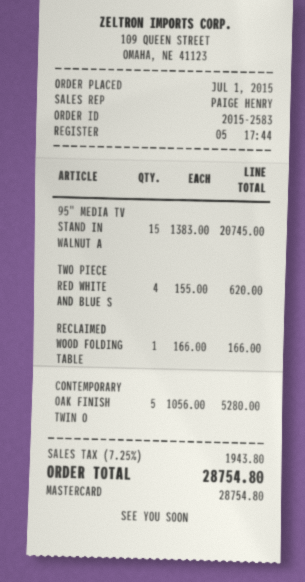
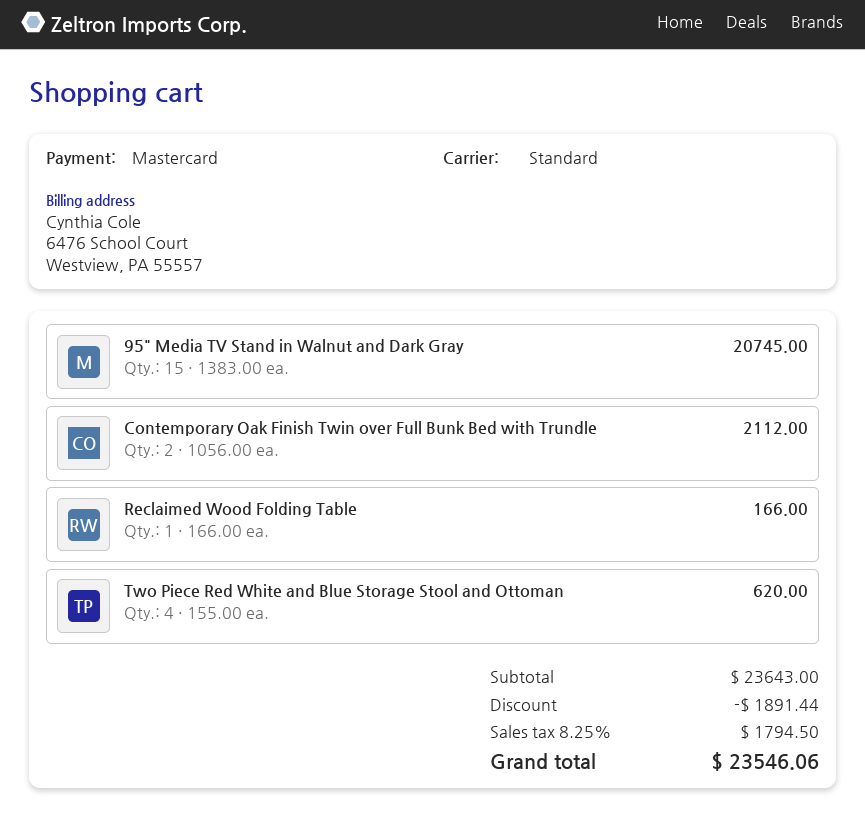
CONTEMPORARY OAK FINISH TWIN O: 5 x 1056.00 = 5280.00 -> 2 x 1056.00 = 2112.00
discount: none -> 1891.44
tax: 7.25% = 1943.80 -> 8.25% = 1794.50
total: 28754.80 -> 23546.06

